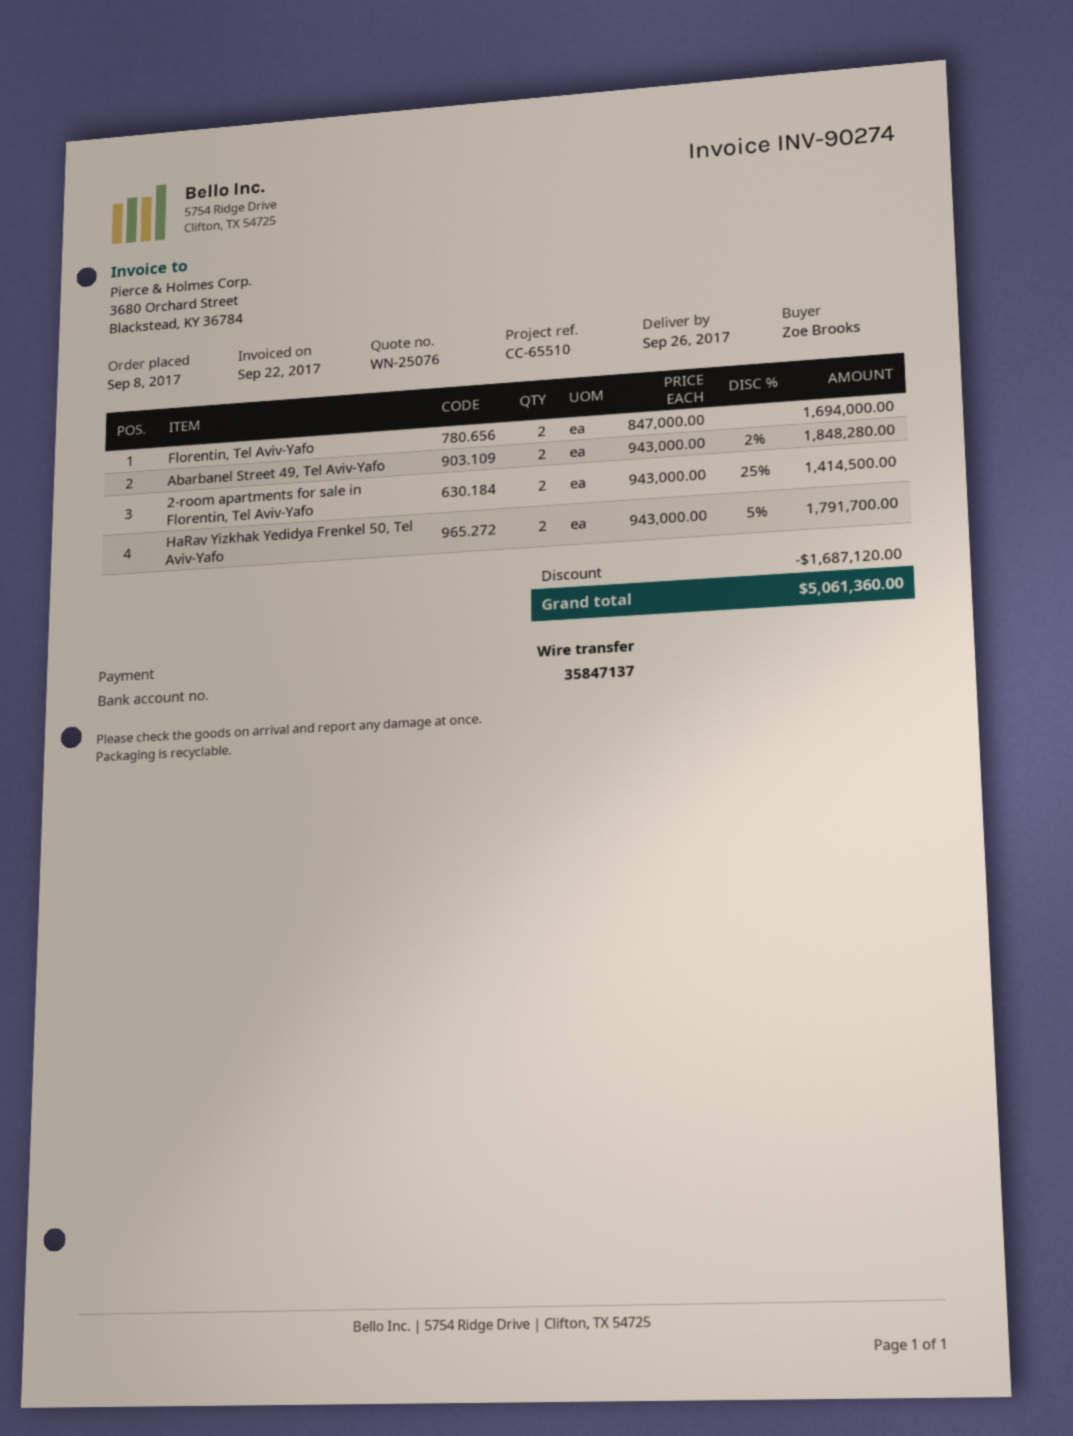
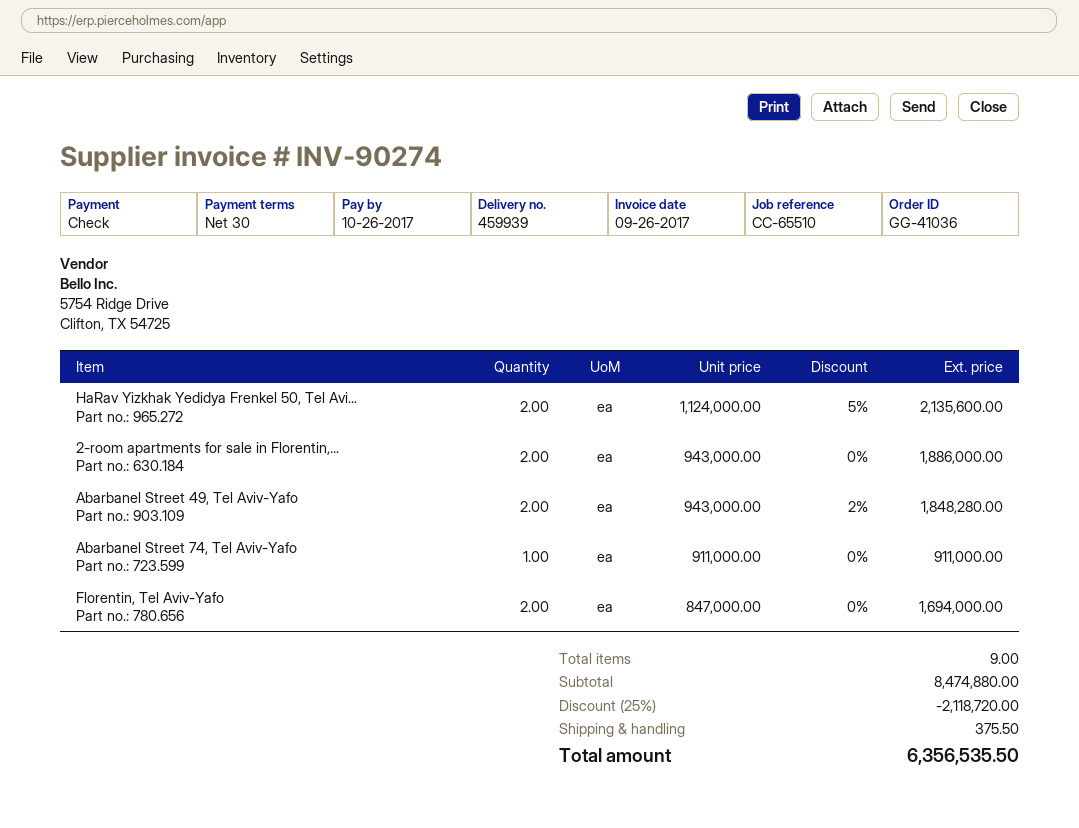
invoice date: 2017-09-22 -> 2017-09-26
payment method: bank transfer -> cheque
2-room apartments for sale in Florentin, Tel Aviv-Yafo: 2 x 943000.00 - 25% = 1414500.00 -> 2 x 943000.00 = 1886000.00
HaRav Yizkhak Yedidya Frenkel 50, Tel Aviv-Yafo: 2 x 943000.00 - 5% = 1791700.00 -> 2 x 1124000.00 - 5% = 2135600.00
Abarbanel Street 74, Tel Aviv-Yafo: none -> 1 x 911000.00 = 911000.00
discount: 1687120.00 -> 2118720.00
shipping: none -> 375.50
total: 5061360.00 -> 6356535.50

